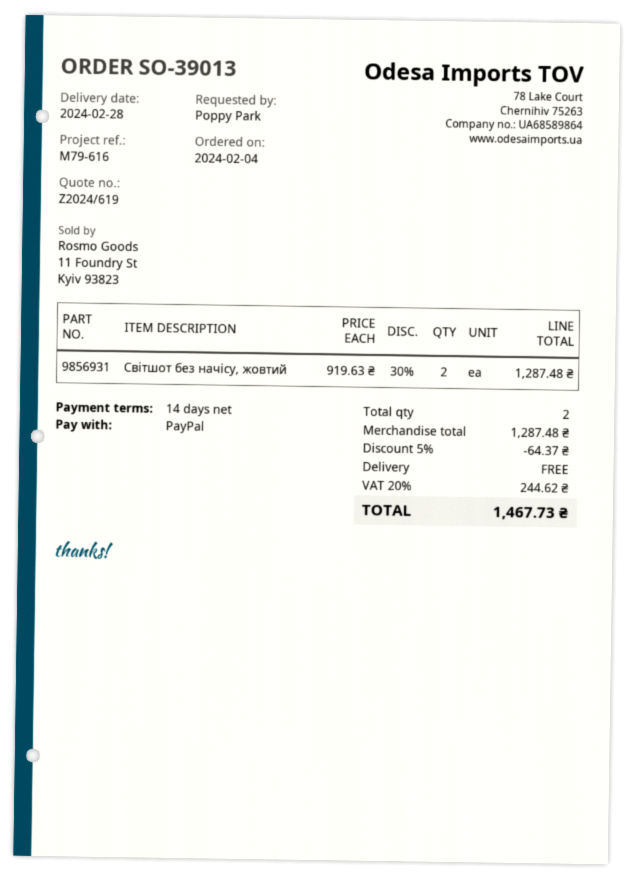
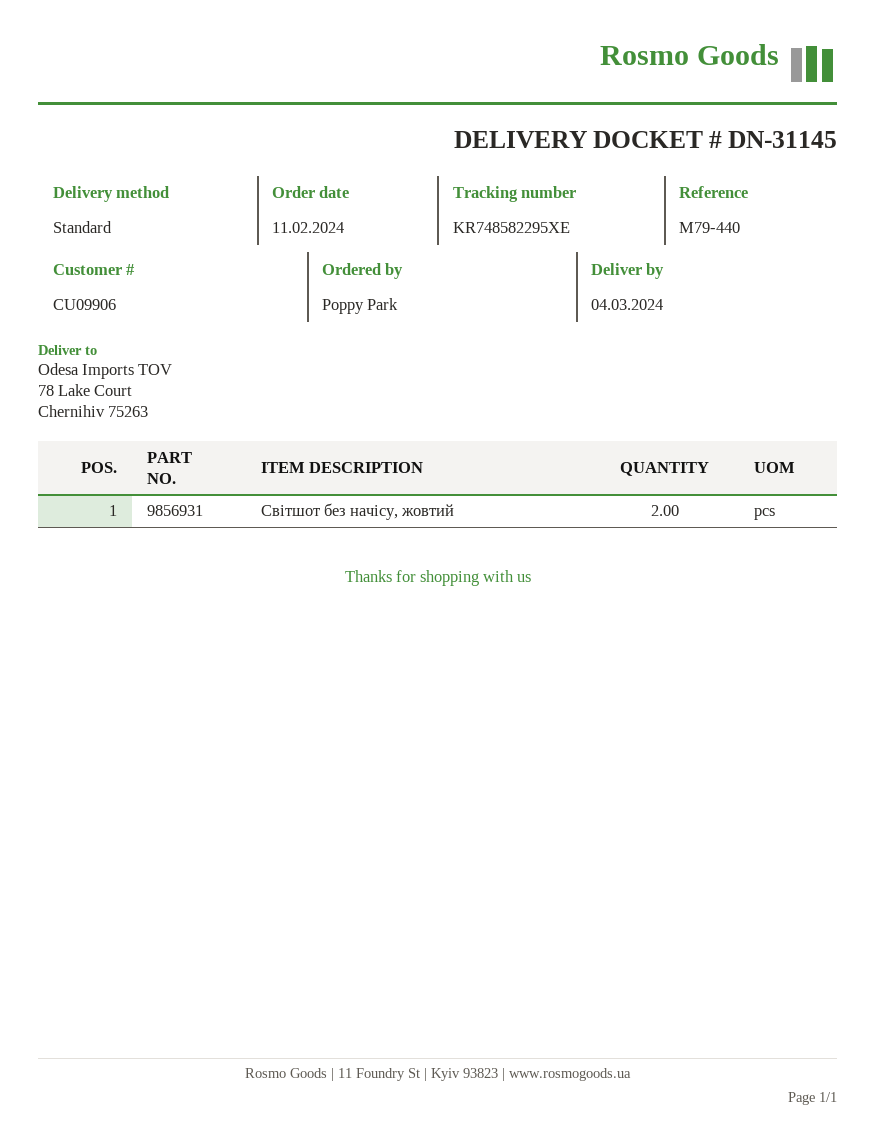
order date: 2024-02-04 -> 2024-02-11
delivery date: 2024-02-28 -> 2024-03-04
reference: M79-616 -> M79-440

